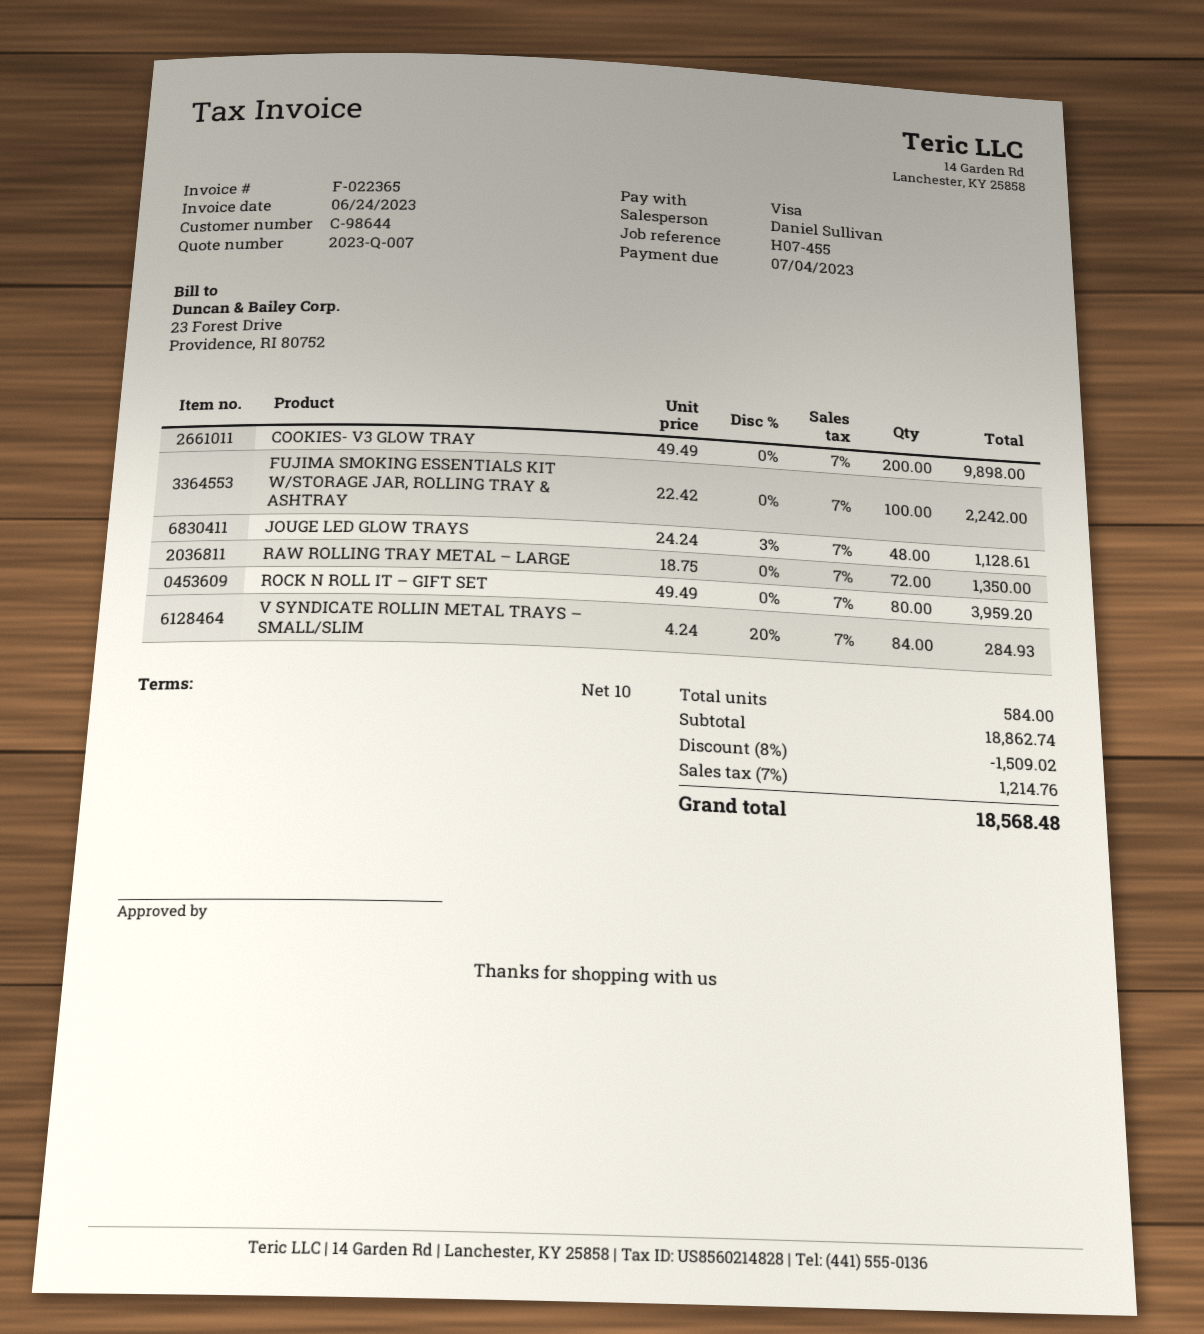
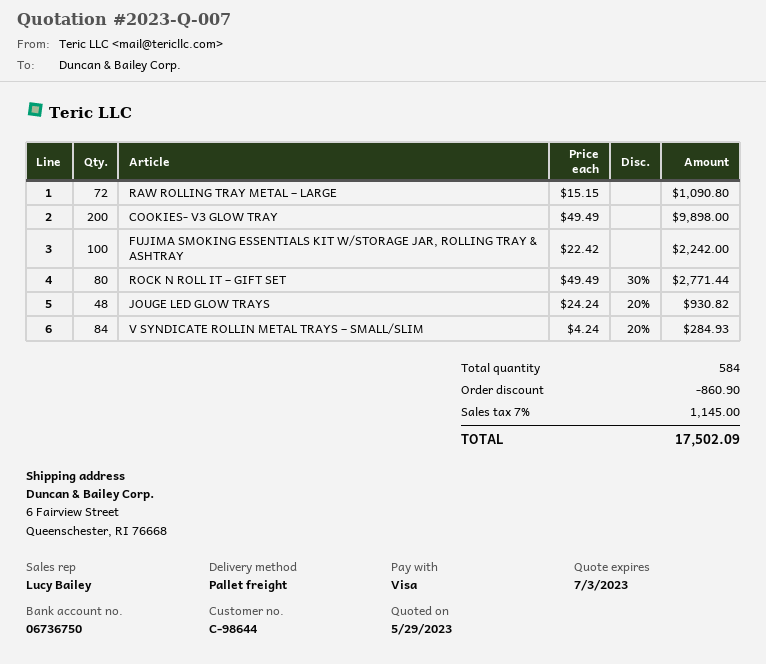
sales rep: Daniel Sullivan -> Lucy Bailey
JOUGE LED GLOW TRAYS: 48 x 24.24 - 3% = 1128.61 -> 48 x 24.24 - 20% = 930.82
RAW ROLLING TRAY METAL – LARGE: 72 x 18.75 = 1350.00 -> 72 x 15.15 = 1090.80
ROCK N ROLL IT – GIFT SET: 80 x 49.49 = 3959.20 -> 80 x 49.49 - 30% = 2771.44
discount: 1509.02 -> 860.90
tax: 7% = 1214.76 -> 7% = 1145.00
total: 18568.48 -> 17502.09

